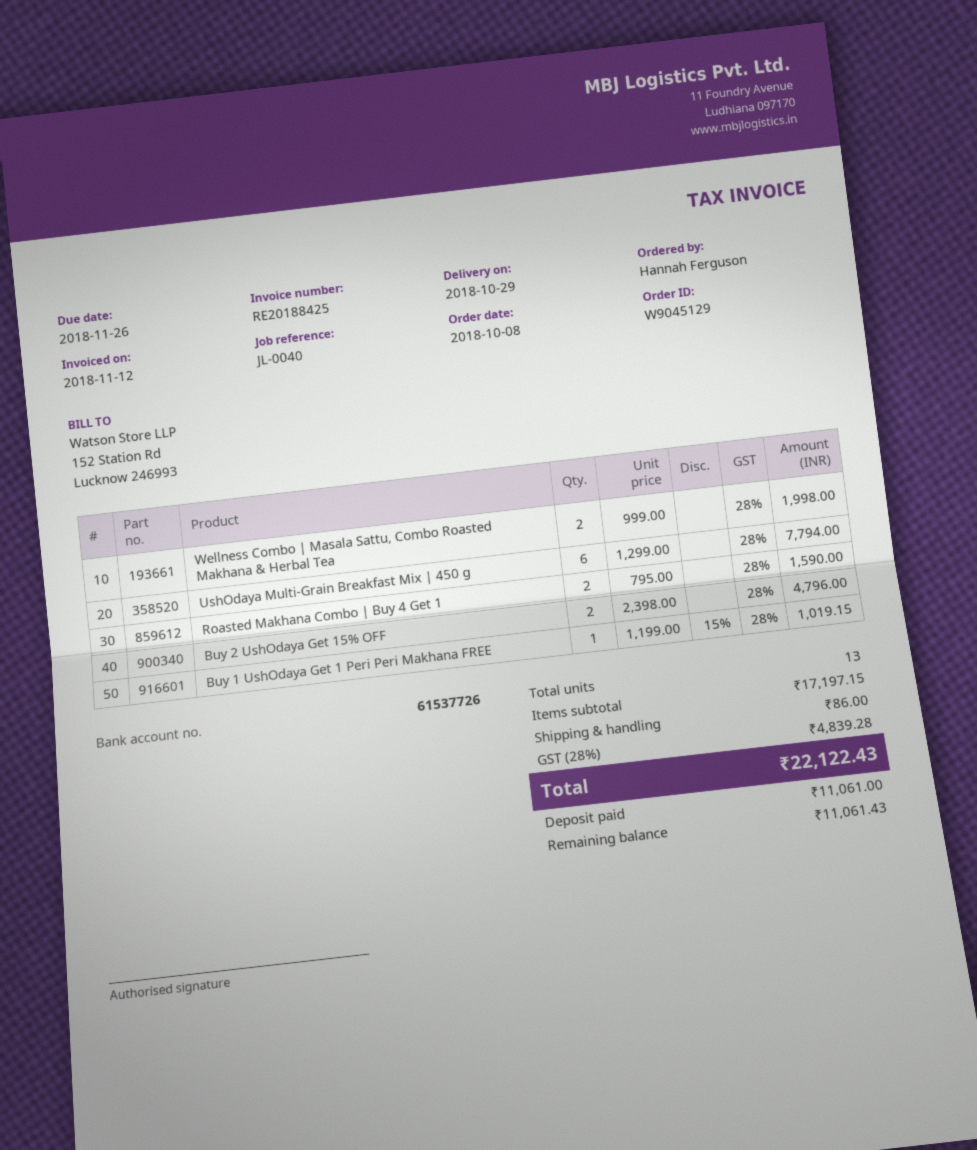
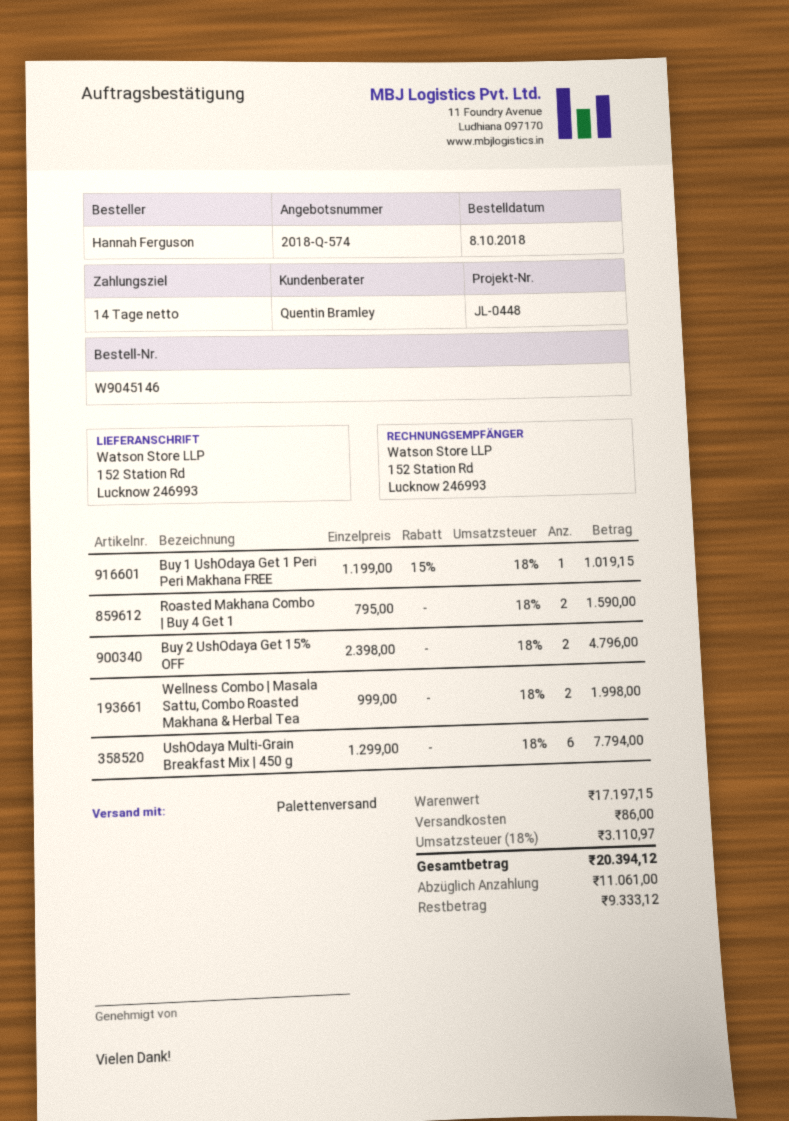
order number: W9045129 -> W9045146
reference: JL-0040 -> JL-0448
tax: 28% = 4839.28 -> 18% = 3110.97
total: 22122.43 -> 20394.12
balance: 11061.43 -> 9333.12

